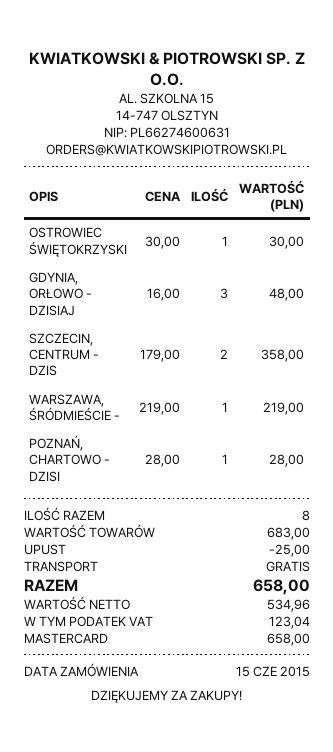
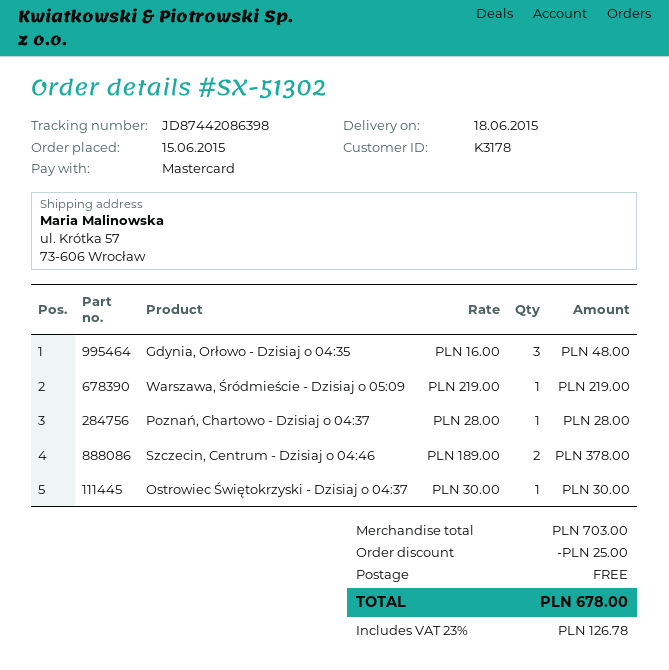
SZCZECIN, CENTRUM - DZIS: 2 x 179.00 = 358.00 -> 2 x 189.00 = 378.00
subtotal: 683.00 -> 703.00
tax: 123.04 -> 126.78
total: 658.00 -> 678.00

